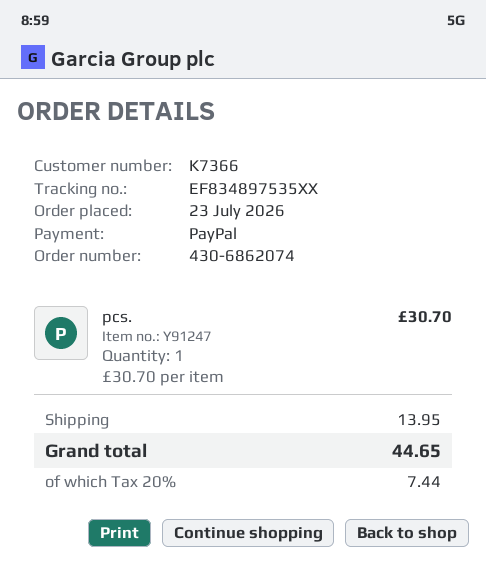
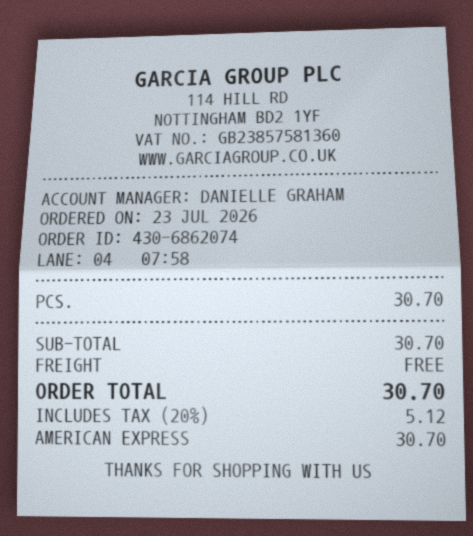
payment method: PayPal -> American Express
shipping: 13.95 -> 0.00
tax: 20% = 7.44 -> 20% = 5.12
total: 44.65 -> 30.70

